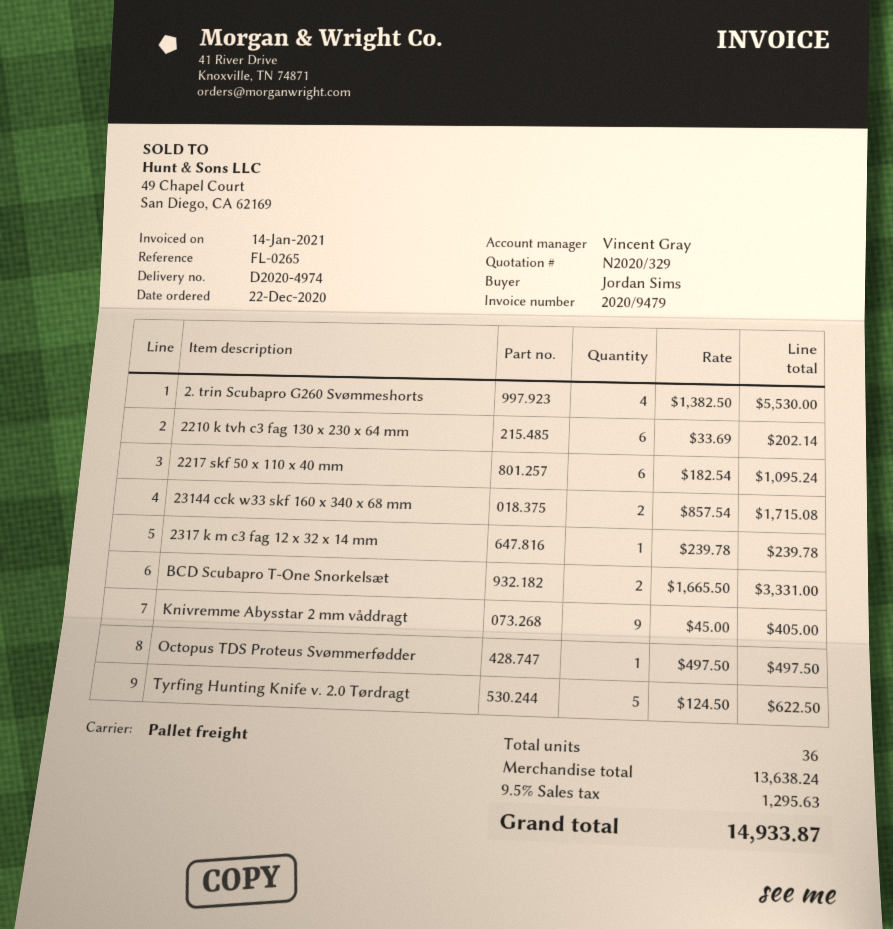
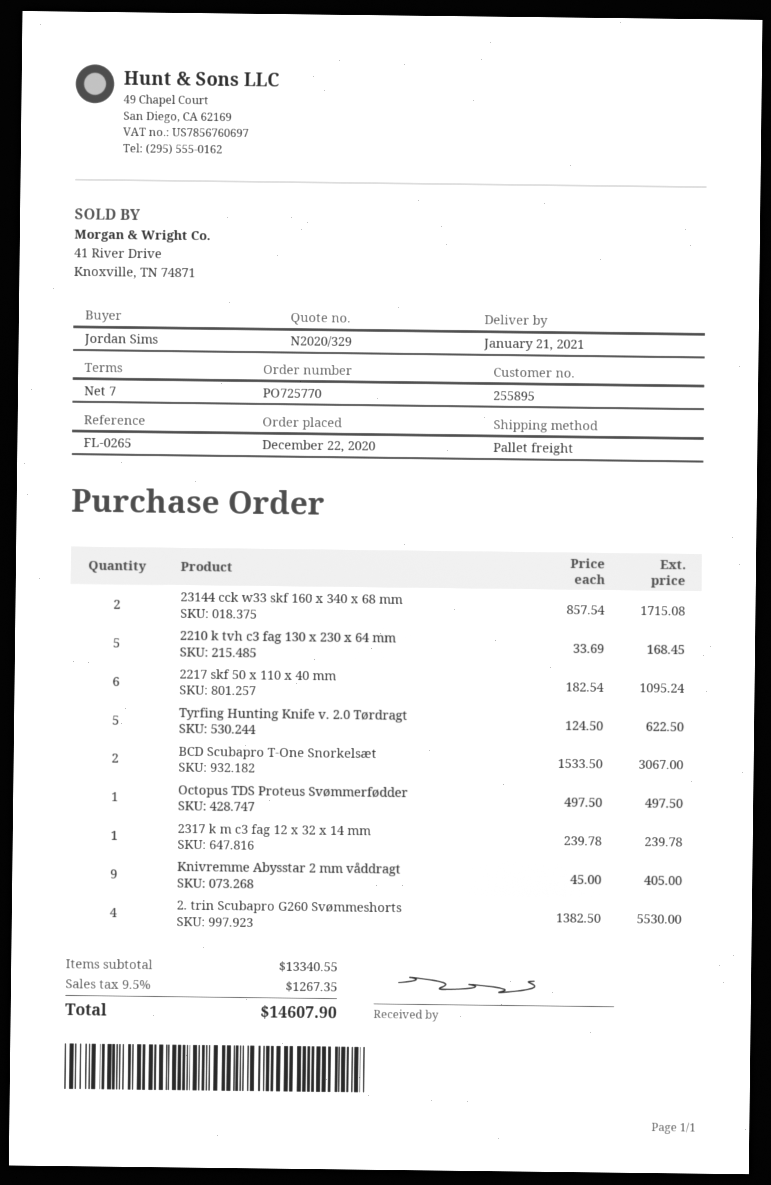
2210 k tvh c3 fag 130 x 230 x 64 mm: 6 x 33.69 = 202.14 -> 5 x 33.69 = 168.45
BCD Scubapro T-One Snorkelsæt: 2 x 1665.50 = 3331.00 -> 2 x 1533.50 = 3067.00
subtotal: 13638.24 -> 13340.55
tax: 9.5% = 1295.63 -> 9.5% = 1267.35
total: 14933.87 -> 14607.90

